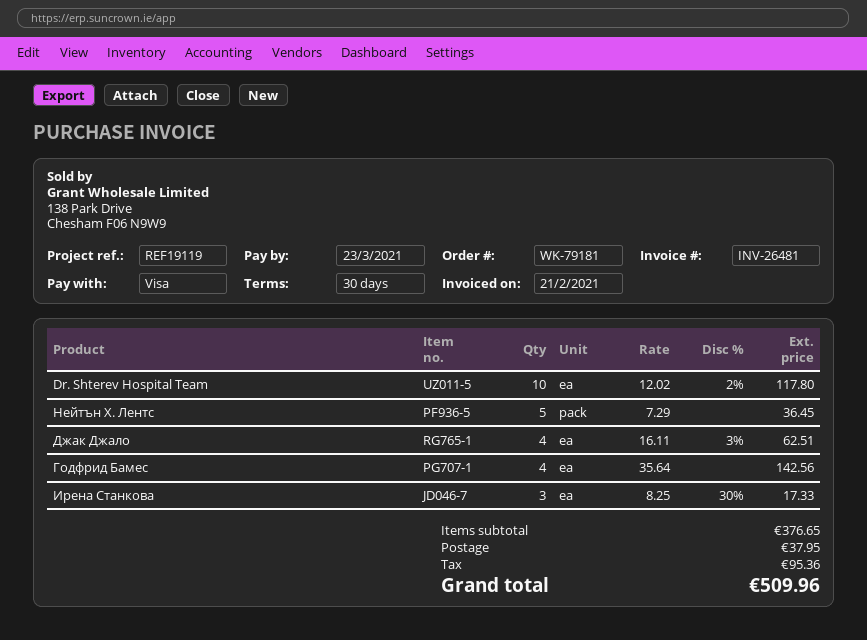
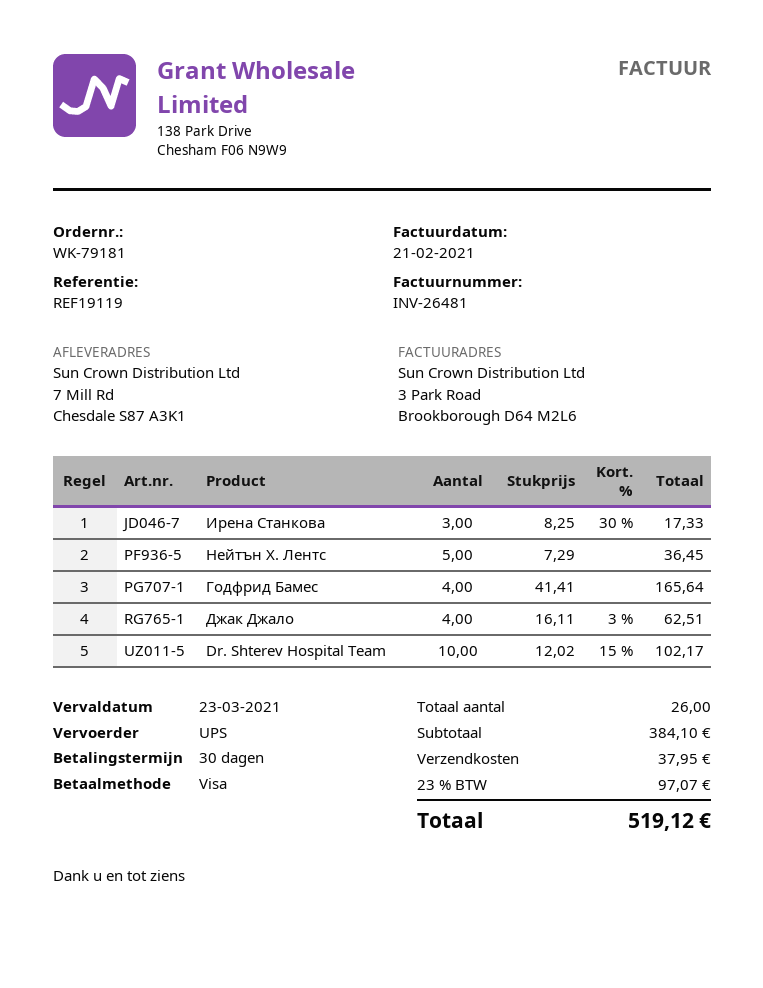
Dr. Shterev Hospital Team: 10 x 12.02 - 2% = 117.80 -> 10 x 12.02 - 15% = 102.17
Годфрид Бамес: 4 x 35.64 = 142.56 -> 4 x 41.41 = 165.64
subtotal: 376.65 -> 384.10
tax: 95.36 -> 97.07
total: 509.96 -> 519.12

